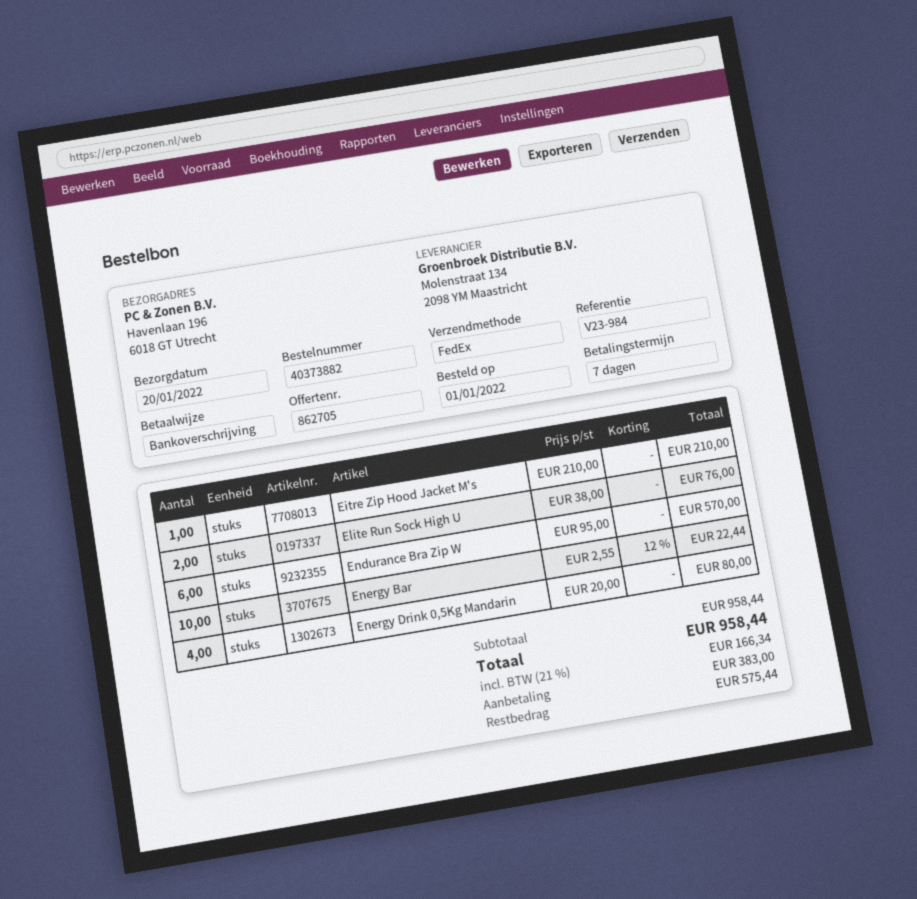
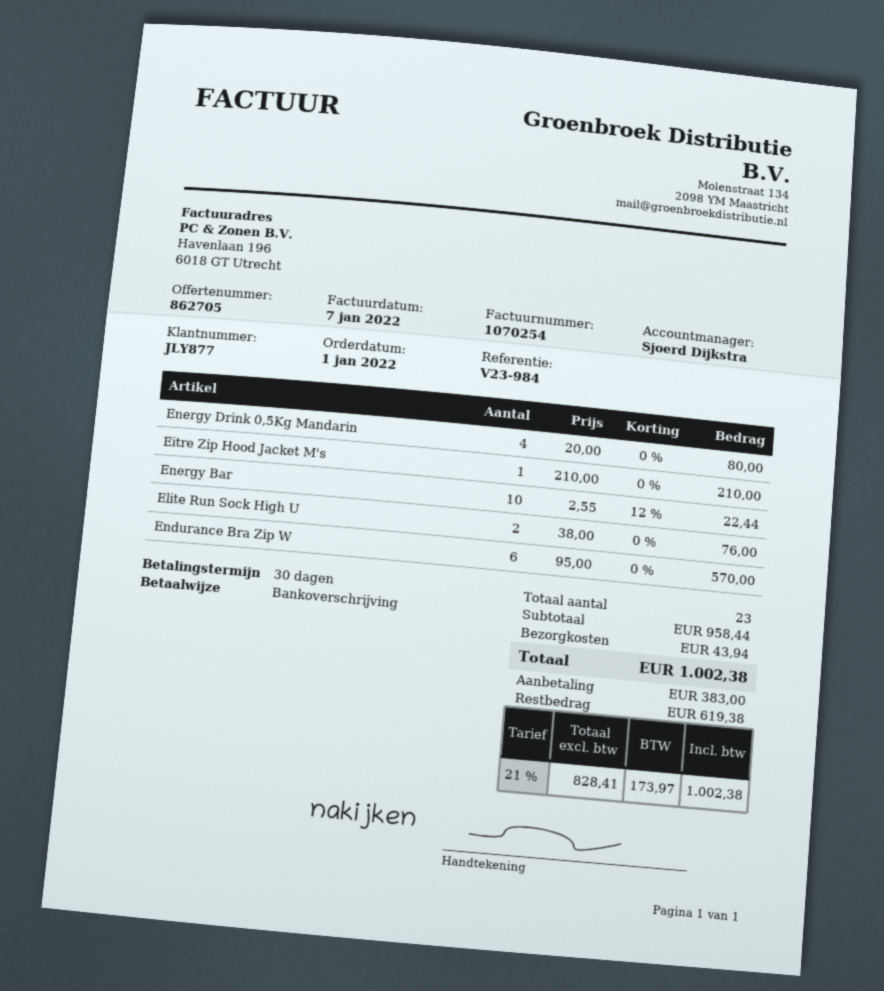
payment terms: 7 days -> 30 days
shipping: none -> 43.94
tax: 21% = 166.34 -> 21% = 173.97
total: 958.44 -> 1002.38
balance: 575.44 -> 619.38

